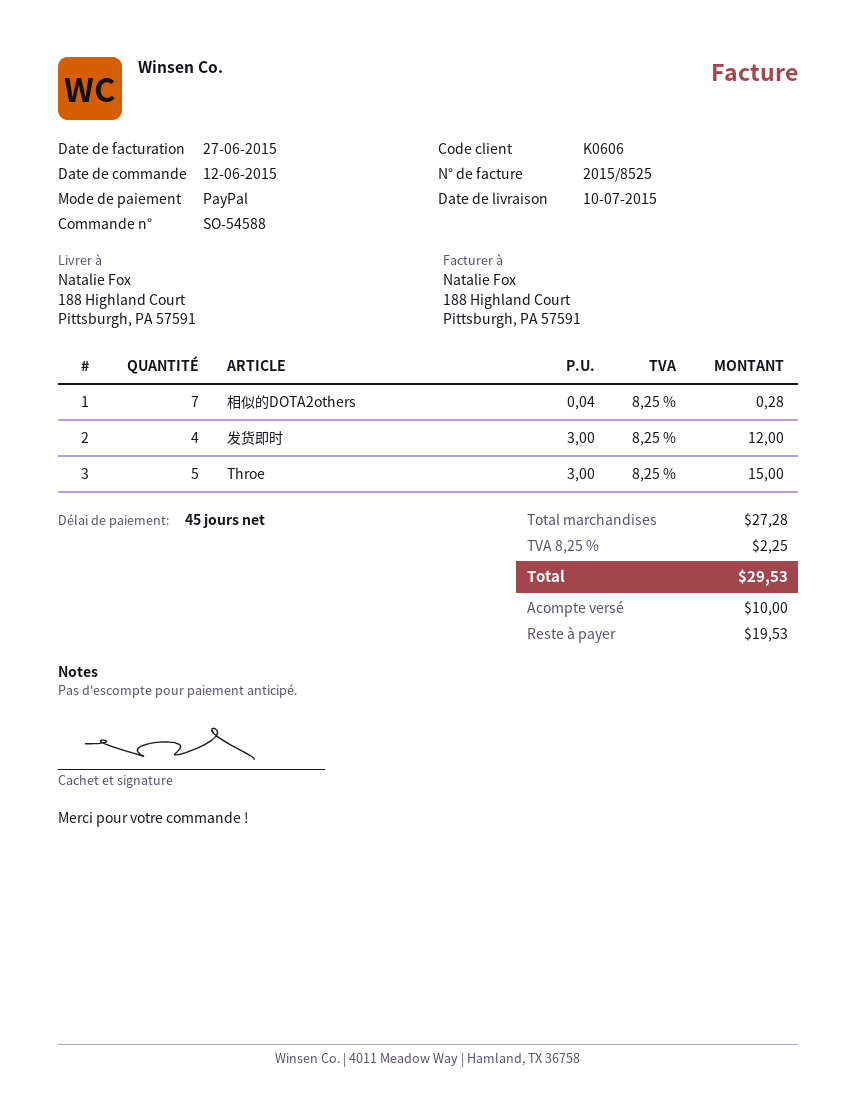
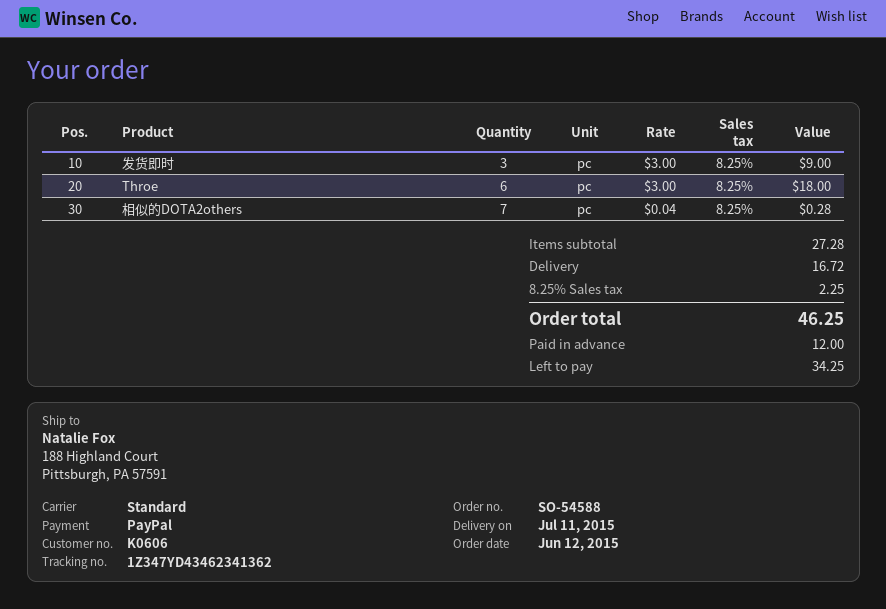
delivery date: 2015-07-10 -> 2015-07-11
发货即时: 4 x 3.00 = 12.00 -> 3 x 3.00 = 9.00
Throe: 5 x 3.00 = 15.00 -> 6 x 3.00 = 18.00
shipping: none -> 16.72
total: 29.53 -> 46.25
deposit: 10.00 -> 12.00
balance: 19.53 -> 34.25

